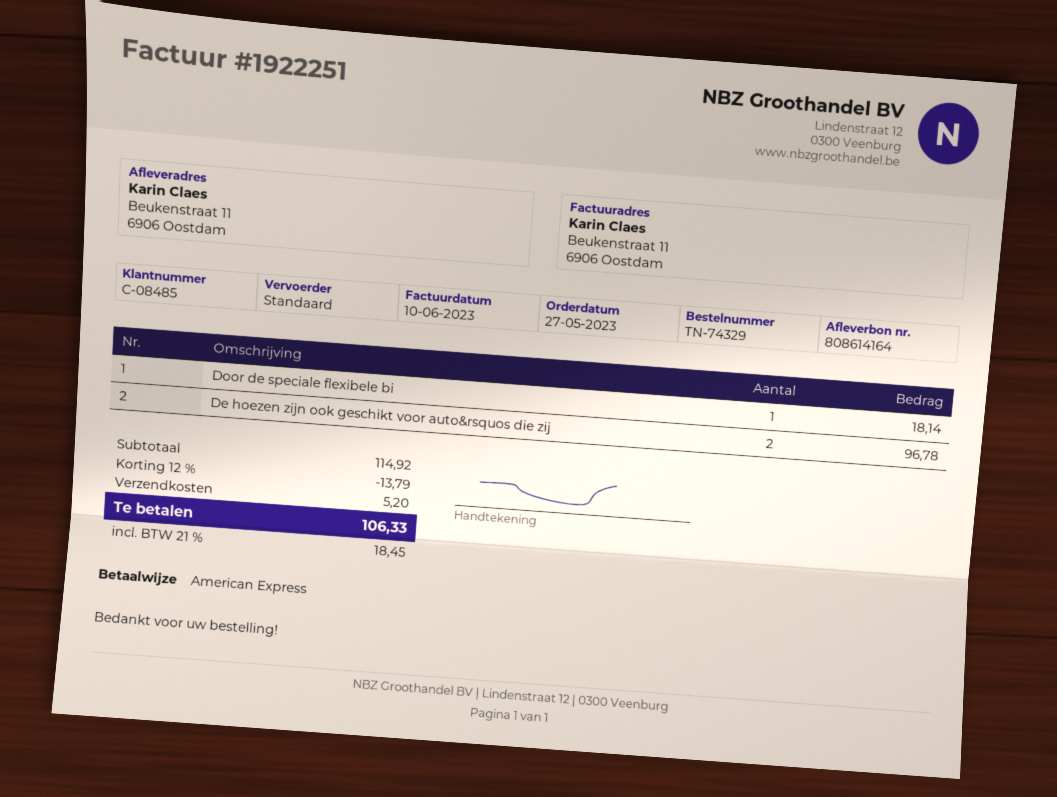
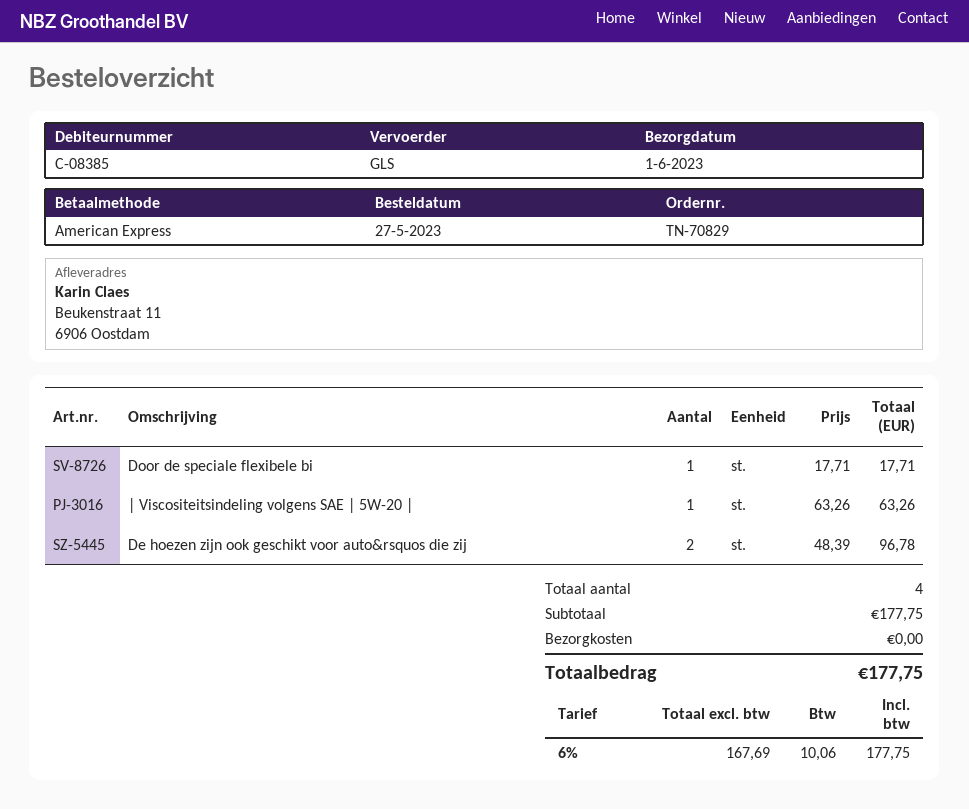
order number: TN-74329 -> TN-70829
customer number: C-08485 -> C-08385
shipping method: standard -> GLS
Door de speciale flexibele bi: 1 for 18.14 -> 1 for 17.71
| Viscositeitsindeling volgens SAE | 5W-20 |: none -> 1 for 63.26
subtotal: 114.92 -> 177.75
discount: 12% = 13.79 -> none
shipping: 5.20 -> 0.00
tax: 21% = 18.45 -> 6% = 10.06
total: 106.33 -> 177.75

